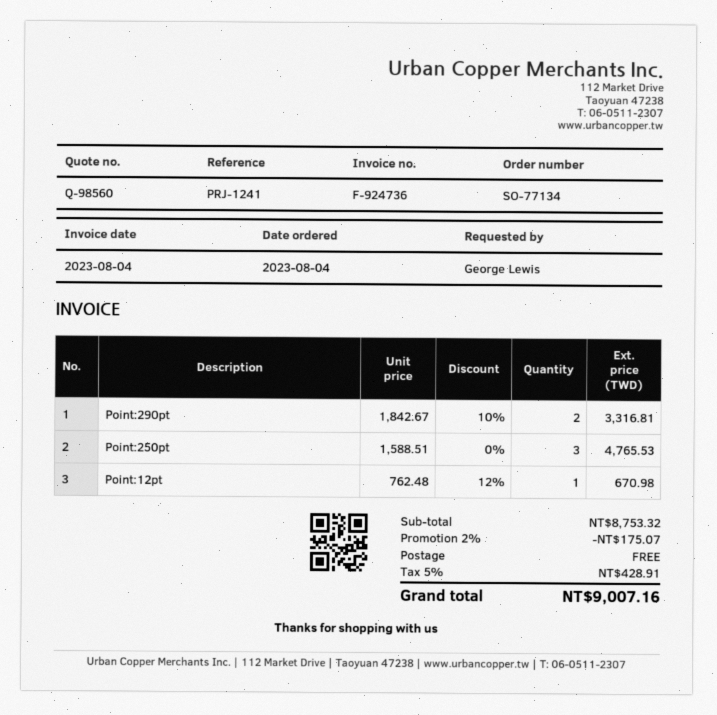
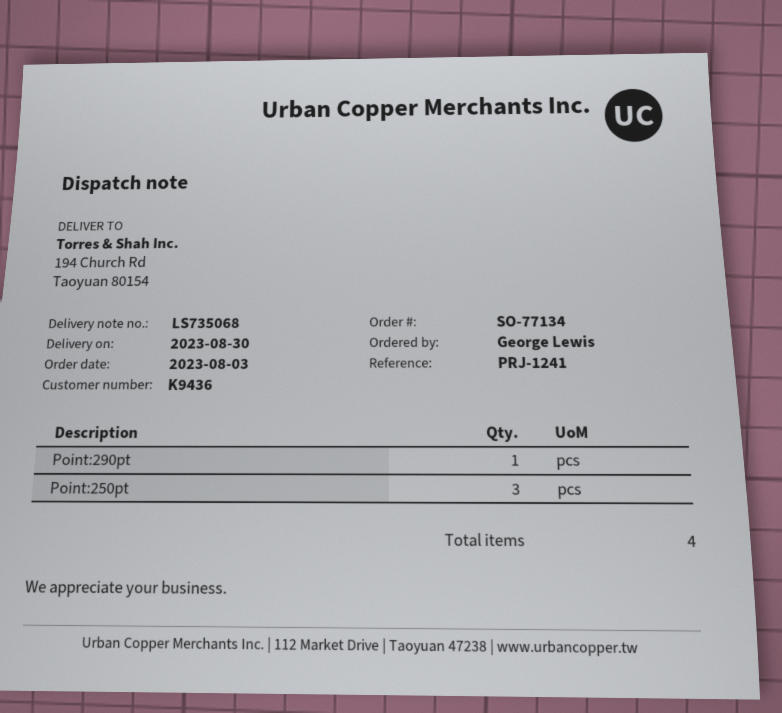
order date: 2023-08-04 -> 2023-08-03
Point:290pt: 2 -> 1
Point:12pt: 1 -> none

